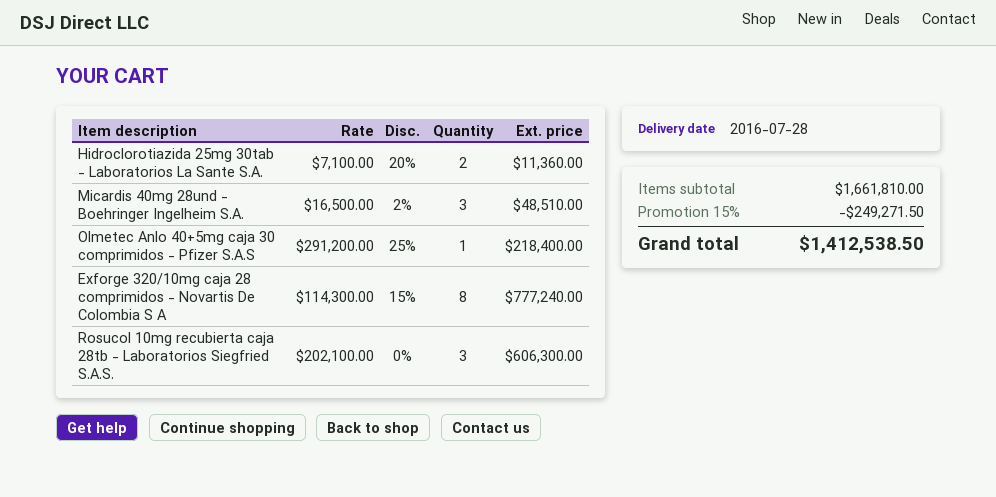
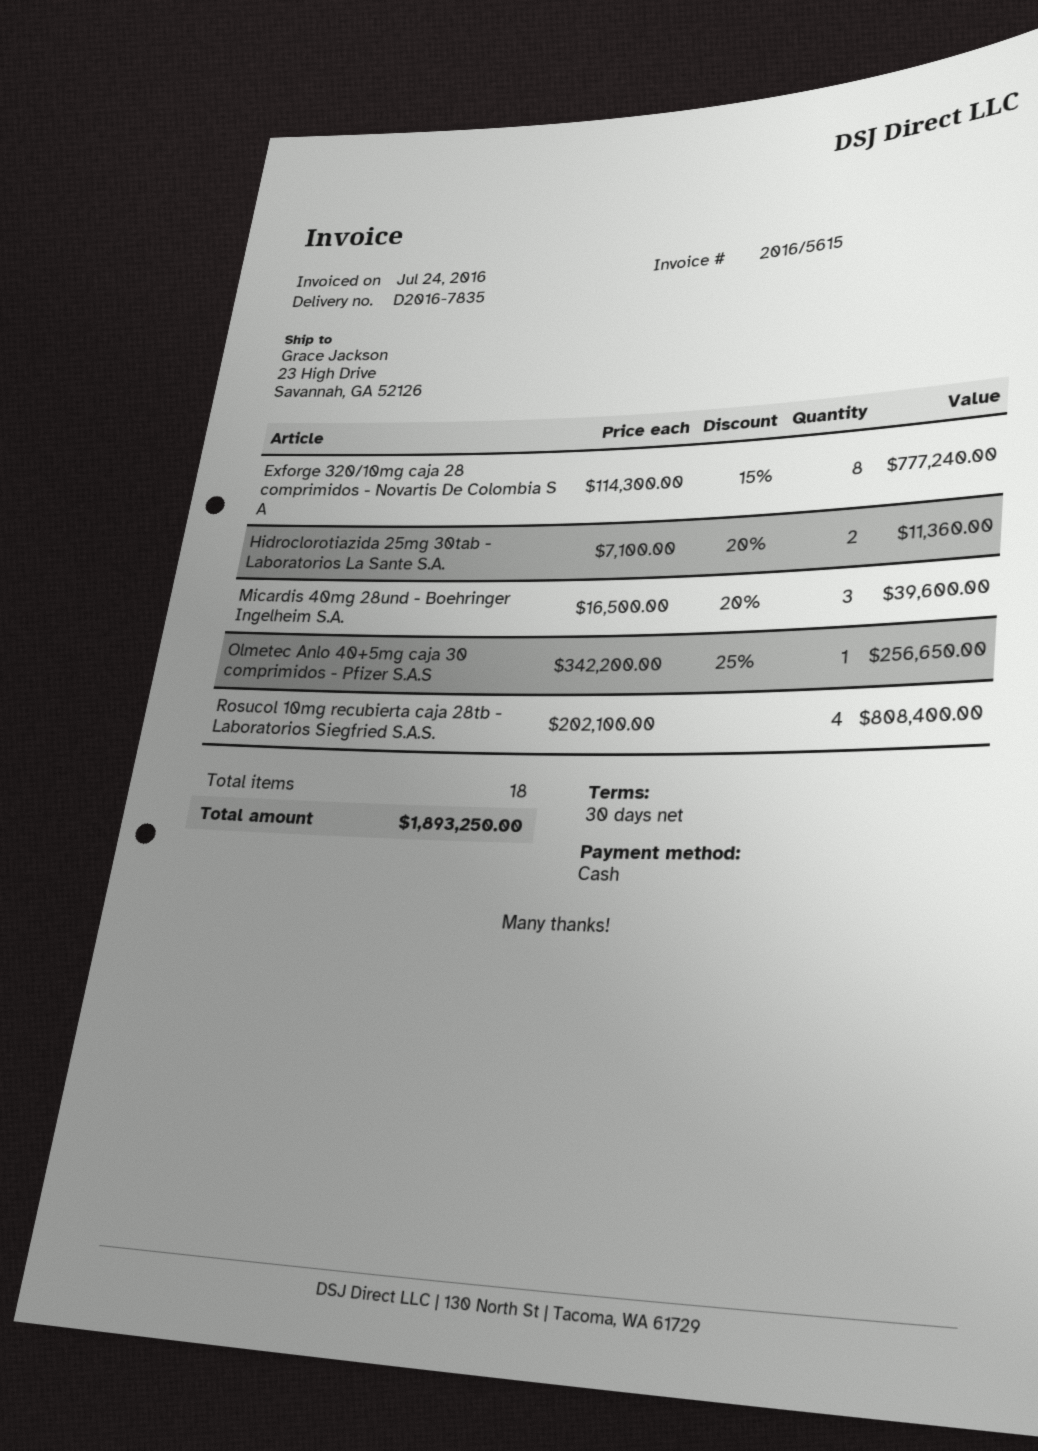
Micardis 40mg 28und - Boehringer Ingelheim S.A.: 3 x 16500.00 - 2% = 48510.00 -> 3 x 16500.00 - 20% = 39600.00
Olmetec Anlo 40+5mg caja 30 comprimidos - Pfizer S.A.S: 1 x 291200.00 - 25% = 218400.00 -> 1 x 342200.00 - 25% = 256650.00
Rosucol 10mg recubierta caja 28tb - Laboratorios Siegfried S.A.S.: 3 x 202100.00 = 606300.00 -> 4 x 202100.00 = 808400.00
discount: 15% = 249271.50 -> none
total: 1412538.50 -> 1893250.00

